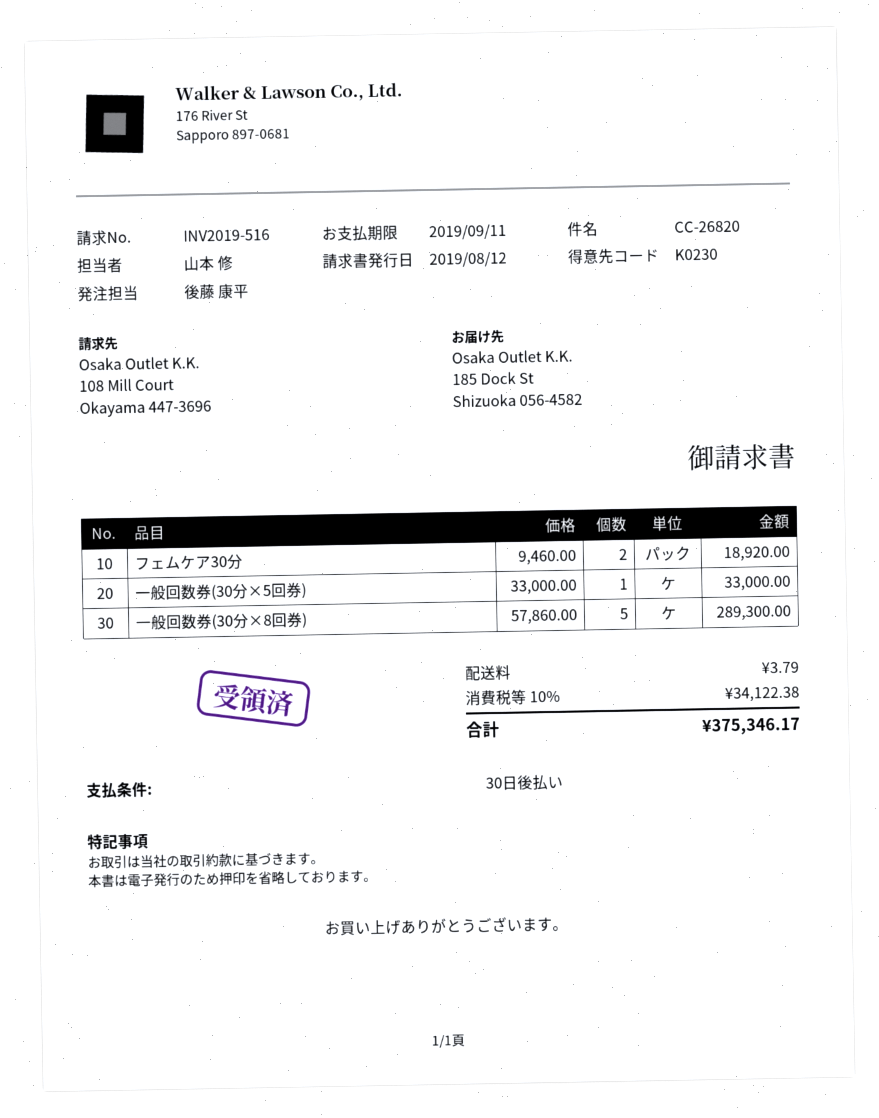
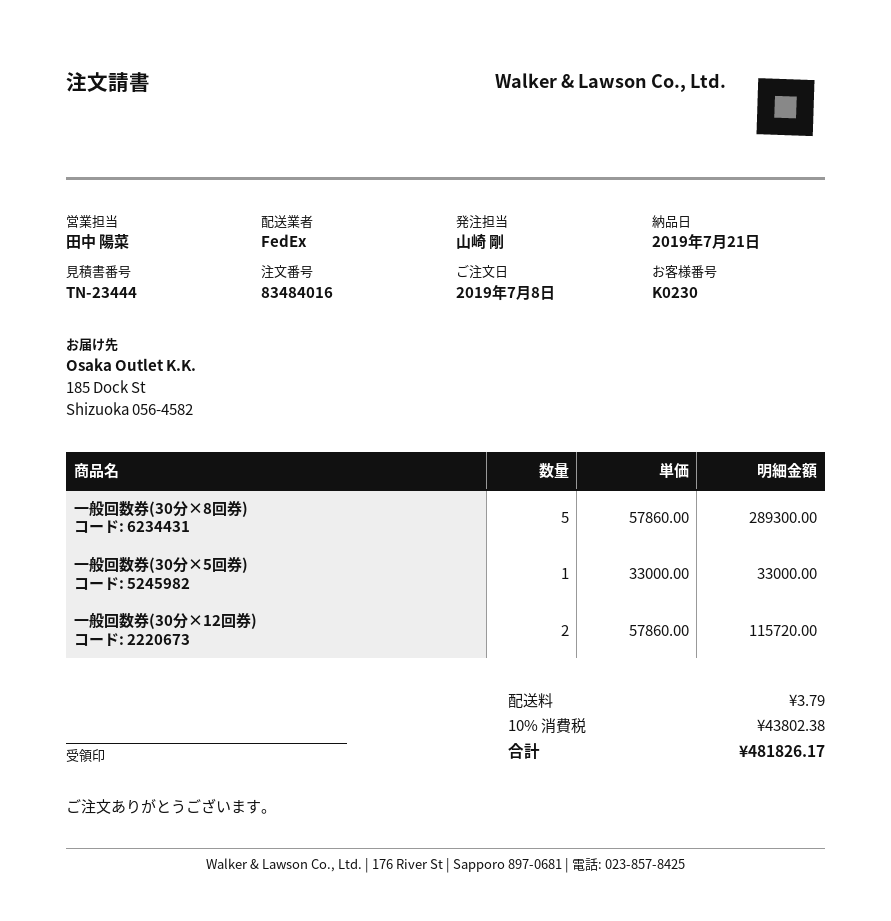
ordered by: 後藤 康平 -> 山崎 剛
sales rep: 山本 修 -> 田中 陽菜
フェムケア30分: 2 x 9460.00 = 18920.00 -> none
一般回数券(30分×12回券): none -> 2 x 57860.00 = 115720.00
tax: 10% = 34122.38 -> 10% = 43802.38
total: 375346.17 -> 481826.17

